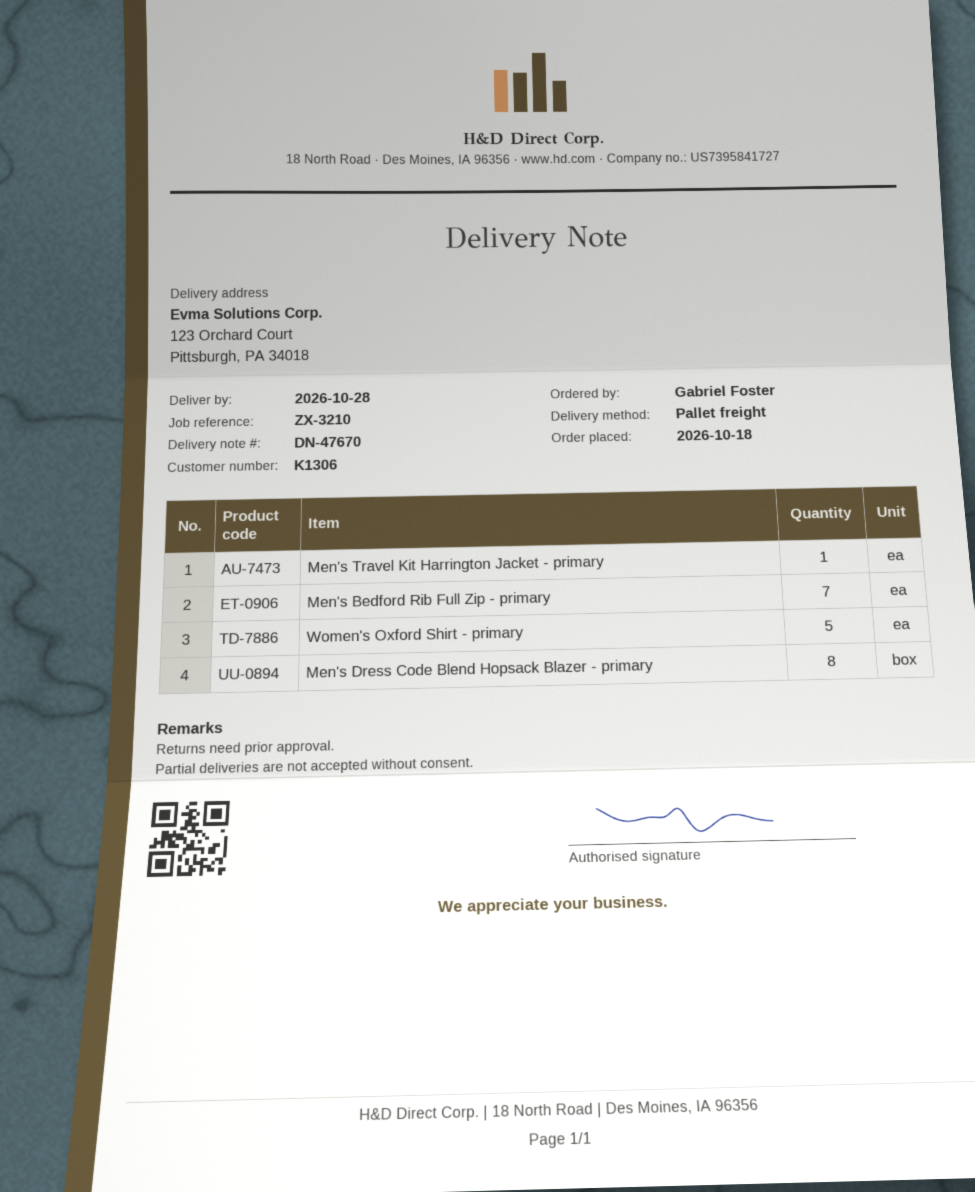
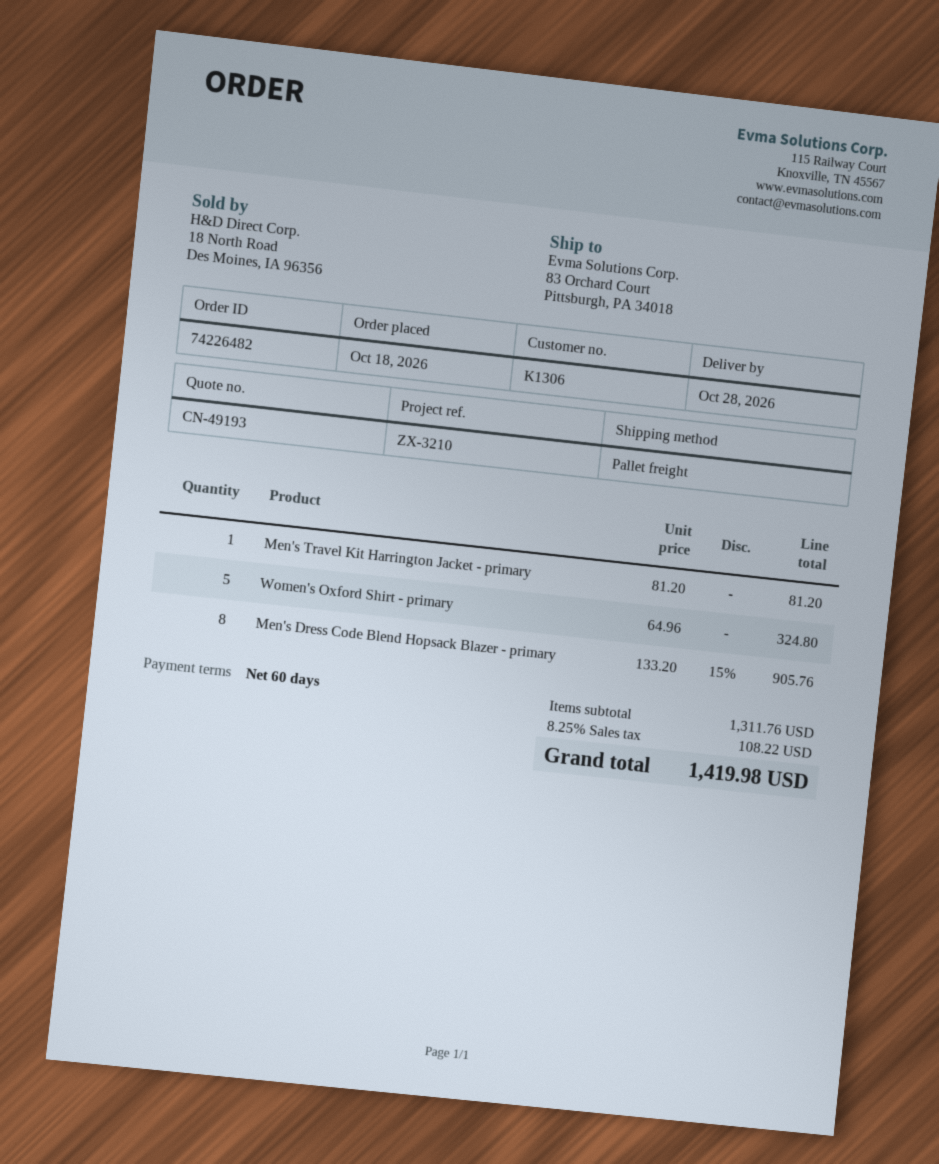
ship to: 123 Orchard Court, Pittsburgh, PA 34018 -> 83 Orchard Court, Pittsburgh, PA 34018
Men's Bedford Rib Full Zip - primary: 7 -> none

